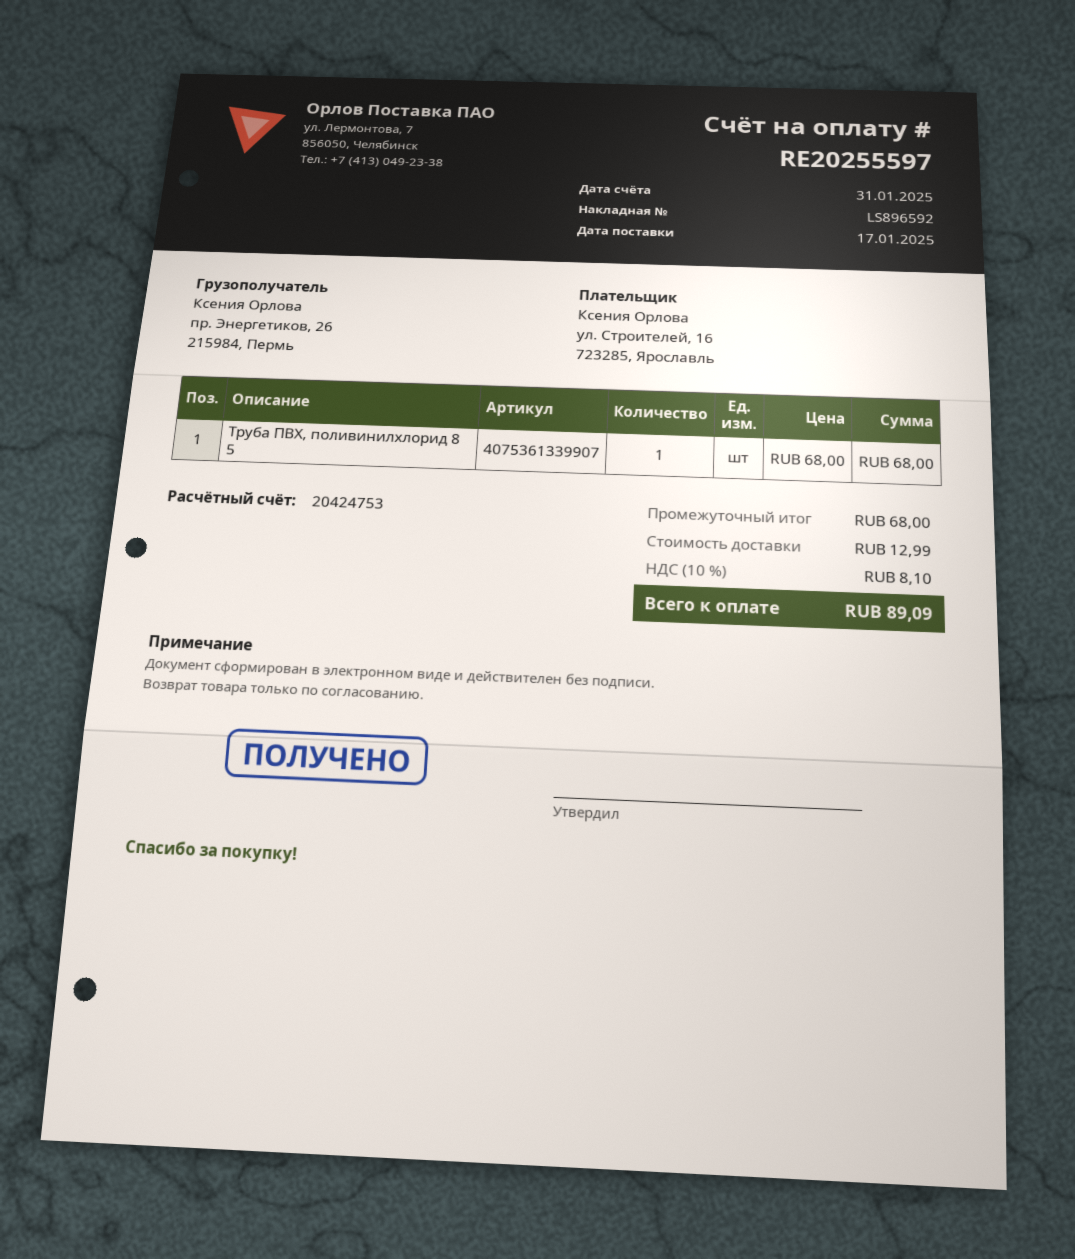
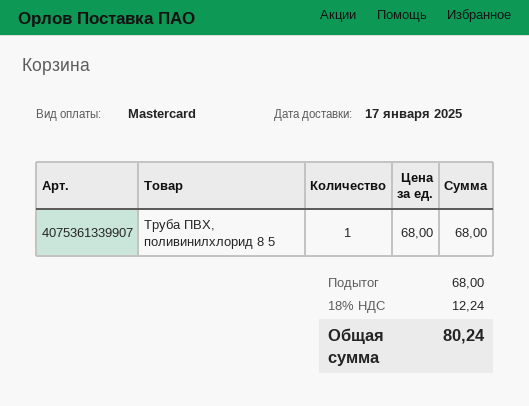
shipping: 12.99 -> none
tax: 10% = 8.10 -> 18% = 12.24
total: 89.09 -> 80.24

